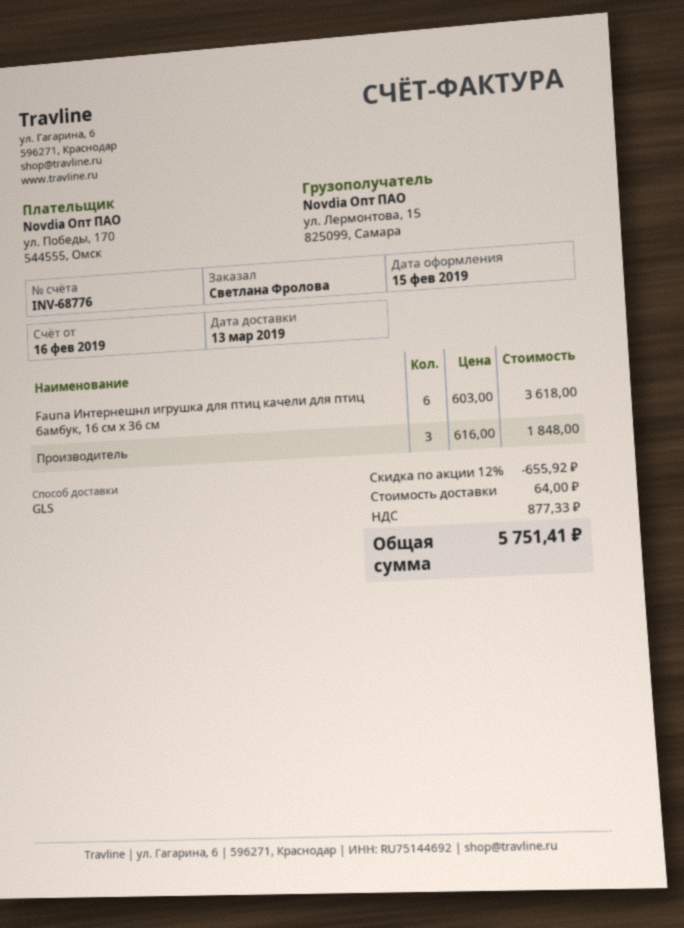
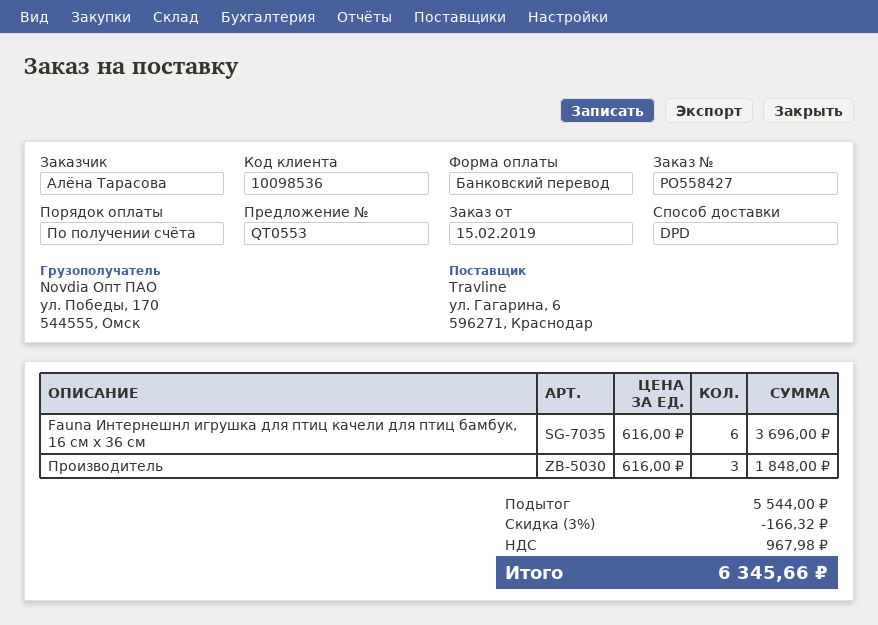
ordered by: Светлана Фролова -> Алёна Тарасова
shipping method: GLS -> DPD
ship to: ул. Лермонтова, 15, 825099, Самара -> ул. Победы, 170, 544555, Омск
Fauna Интернешнл игрушка для птиц качели для птиц бамбук, 16 см х 36 см: 6 x 603.00 = 3618.00 -> 6 x 616.00 = 3696.00
discount: 12% = 655.92 -> 3% = 166.32
shipping: 64.00 -> none
tax: 877.33 -> 967.98
total: 5751.41 -> 6345.66

